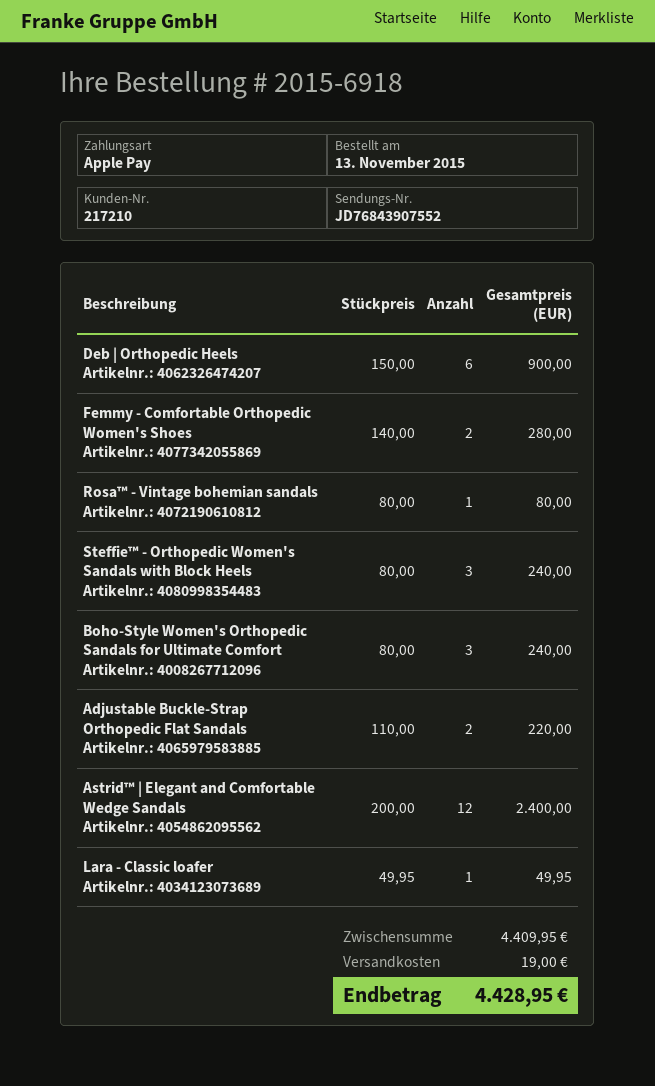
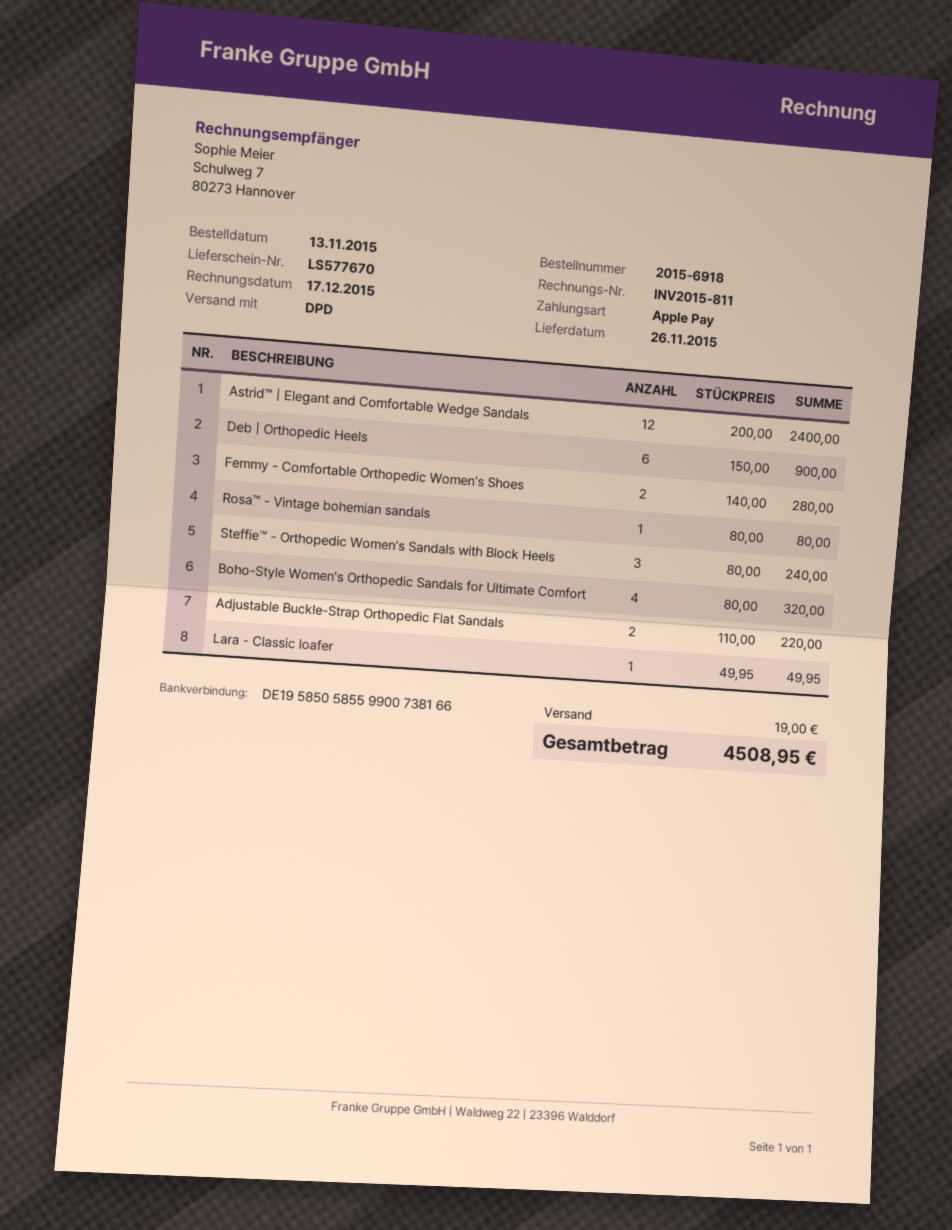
Boho-Style Women's Orthopedic Sandals for Ultimate Comfort: 3 x 80.00 = 240.00 -> 4 x 80.00 = 320.00
total: 4428.95 -> 4508.95

